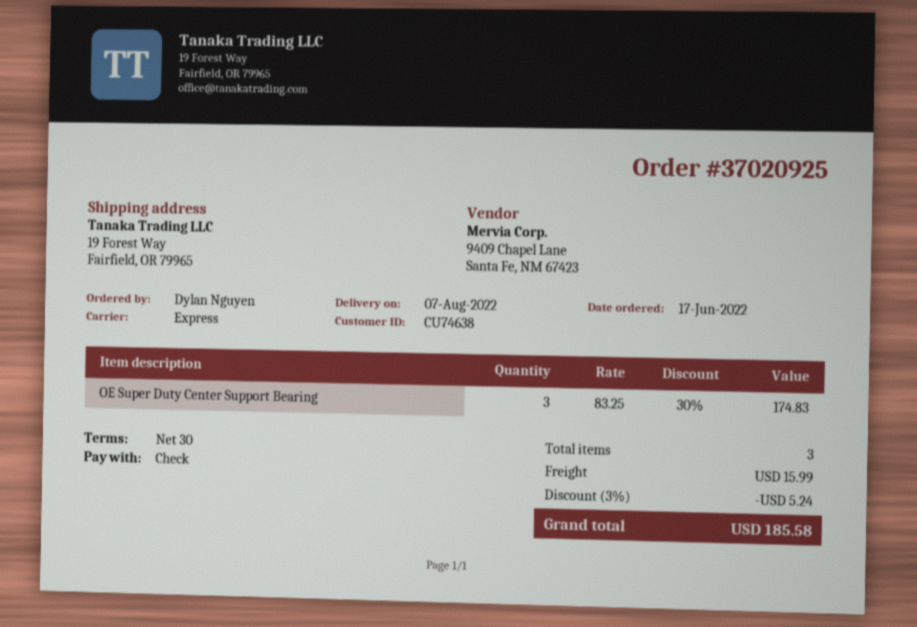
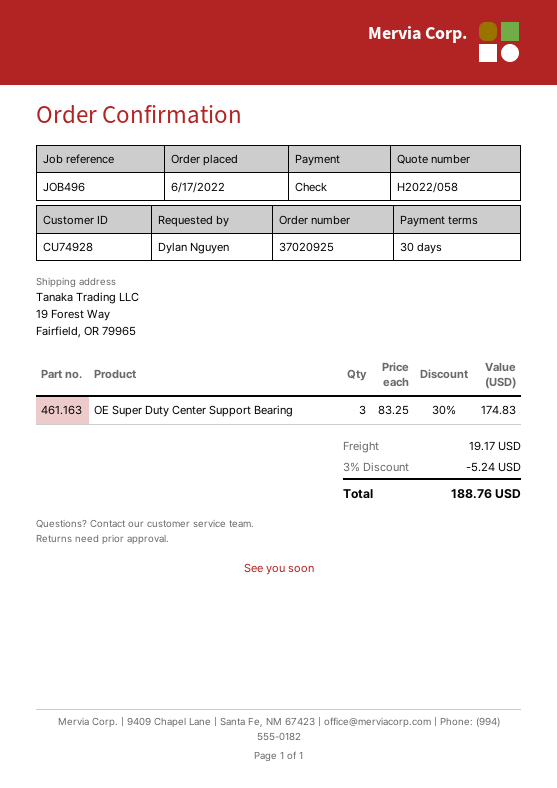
customer number: CU74638 -> CU74928
shipping: 15.99 -> 19.17
total: 185.58 -> 188.76

